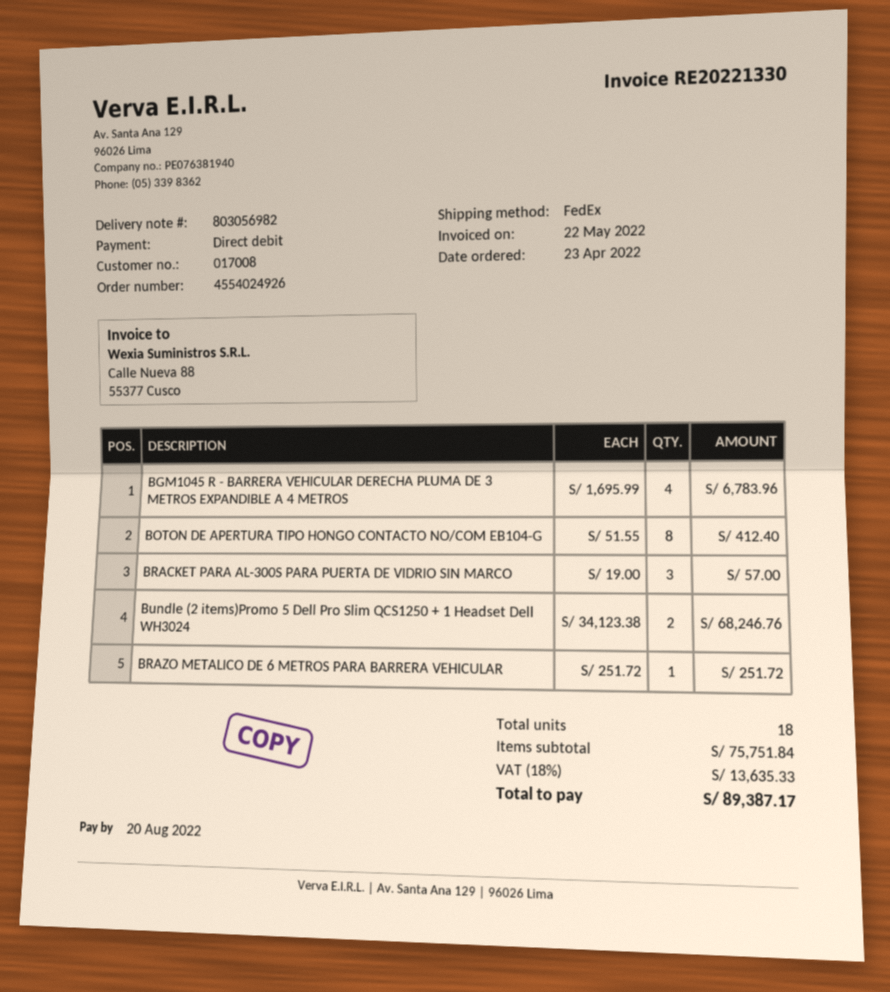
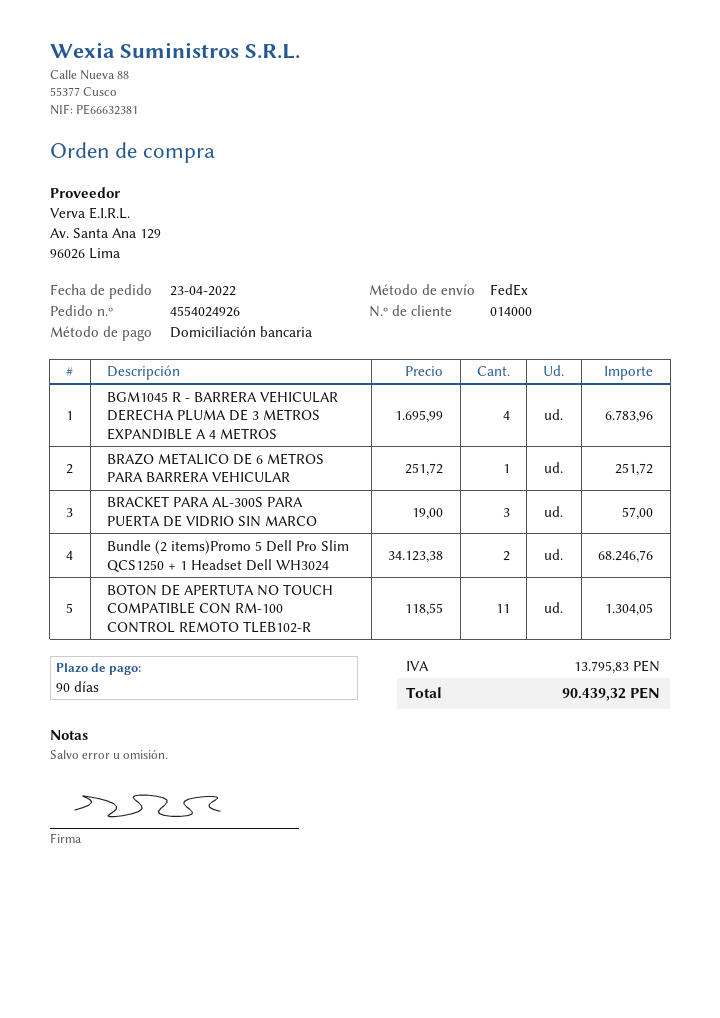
customer number: 017008 -> 014000
BOTON DE APERTURA TIPO HONGO CONTACTO NO/COM EB104-G: 8 x 51.55 = 412.40 -> none
BOTON DE APERTUTA NO TOUCH COMPATIBLE CON RM-100 CONTROL REMOTO TLEB102-R: none -> 11 x 118.55 = 1304.05
tax: 13635.33 -> 13795.83
total: 89387.17 -> 90439.32

